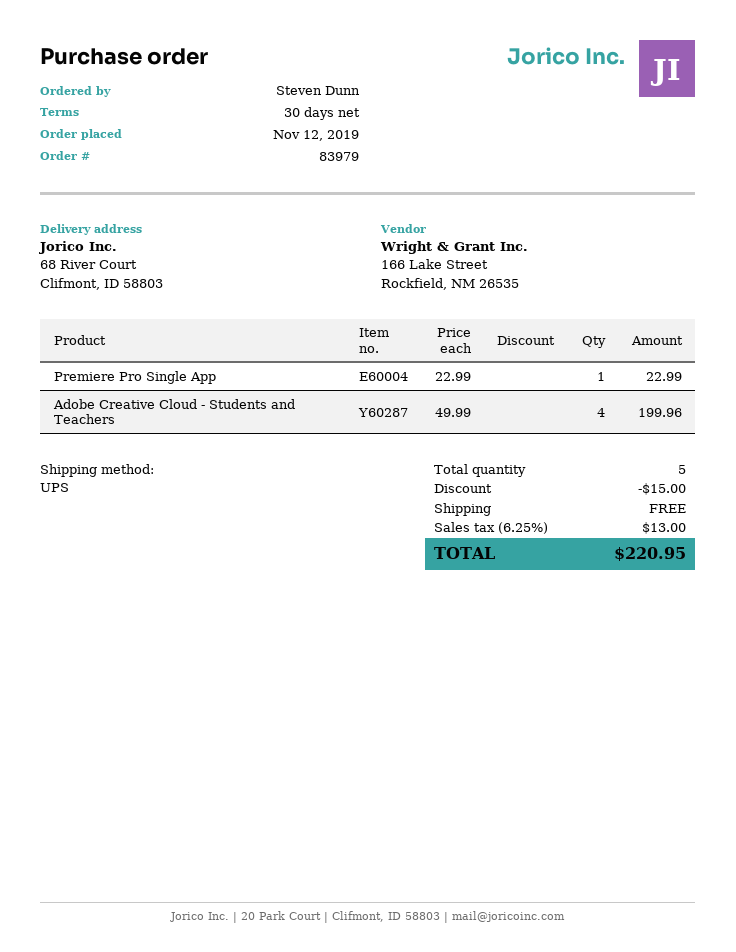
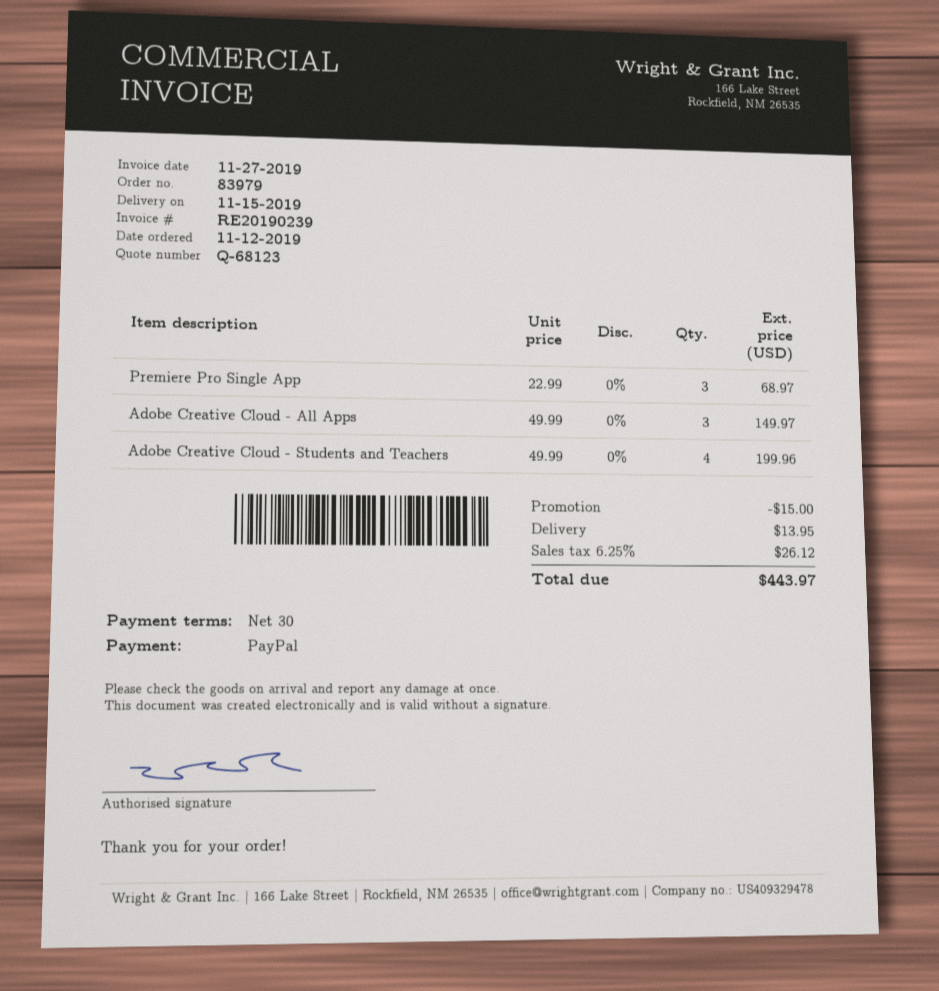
Premiere Pro Single App: 1 x 22.99 = 22.99 -> 3 x 22.99 = 68.97
Adobe Creative Cloud - All Apps: none -> 3 x 49.99 = 149.97
shipping: 0.00 -> 13.95
tax: 6.25% = 13.00 -> 6.25% = 26.12
total: 220.95 -> 443.97

